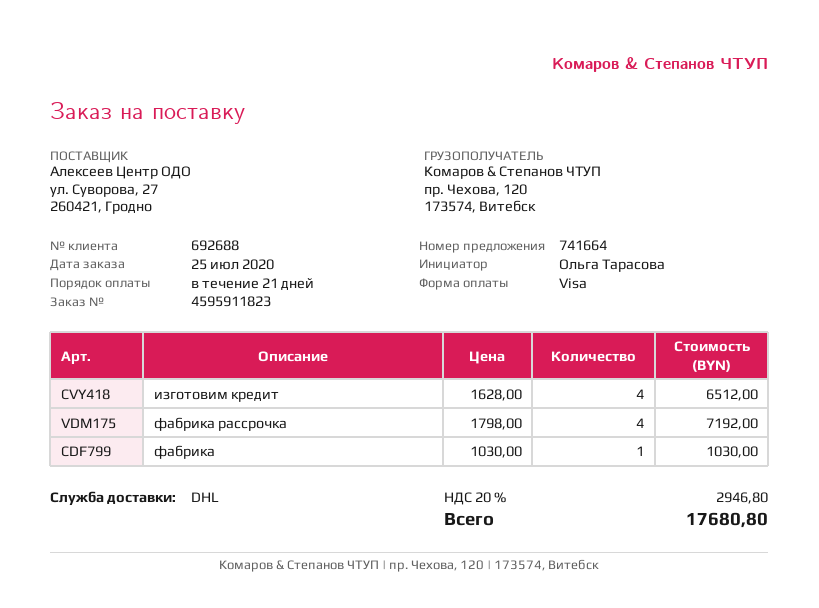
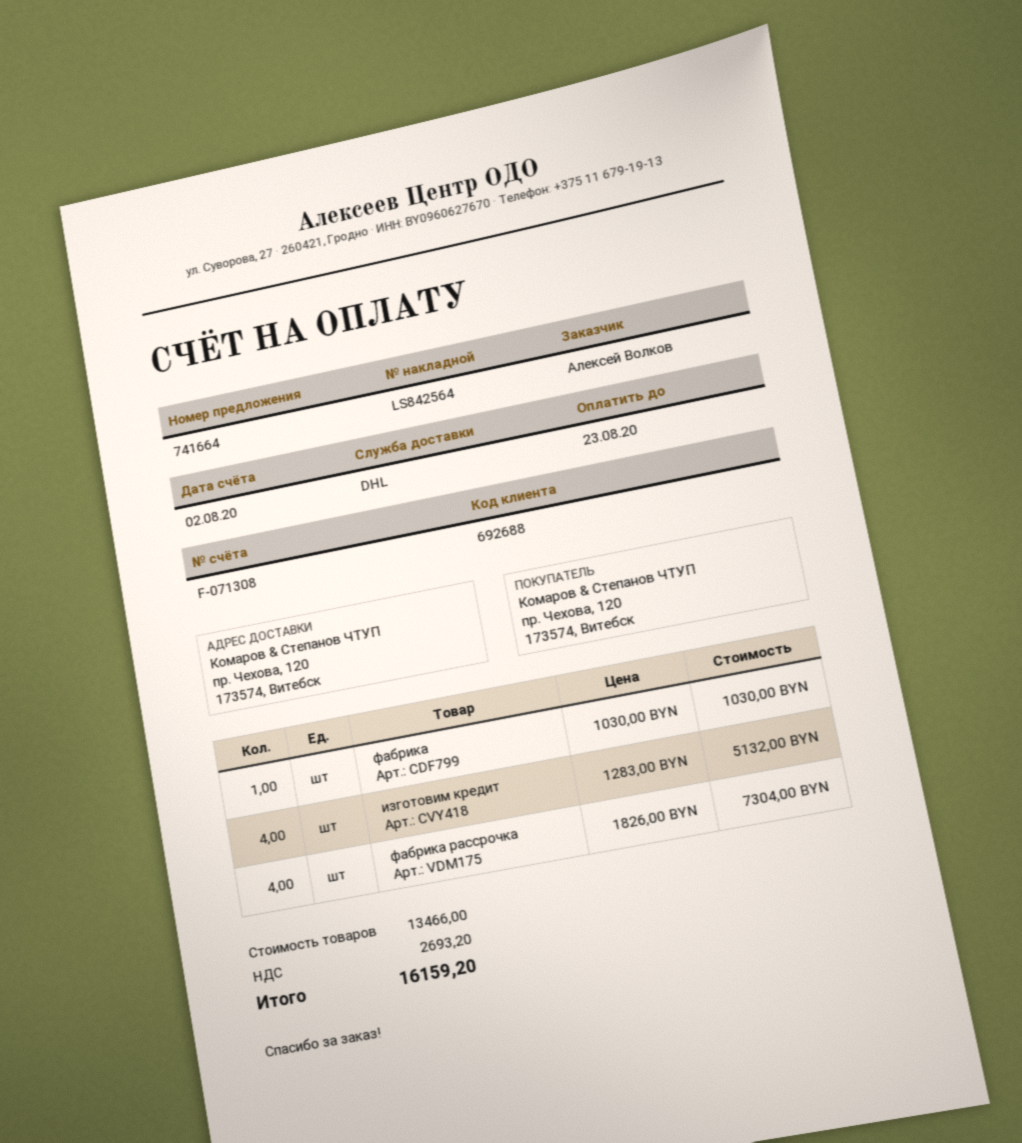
ordered by: Ольга Тарасова -> Алексей Волков
изготовим кредит: 4 x 1628.00 = 6512.00 -> 4 x 1283.00 = 5132.00
фабрика рассрочка: 4 x 1798.00 = 7192.00 -> 4 x 1826.00 = 7304.00
tax: 2946.80 -> 2693.20
total: 17680.80 -> 16159.20

